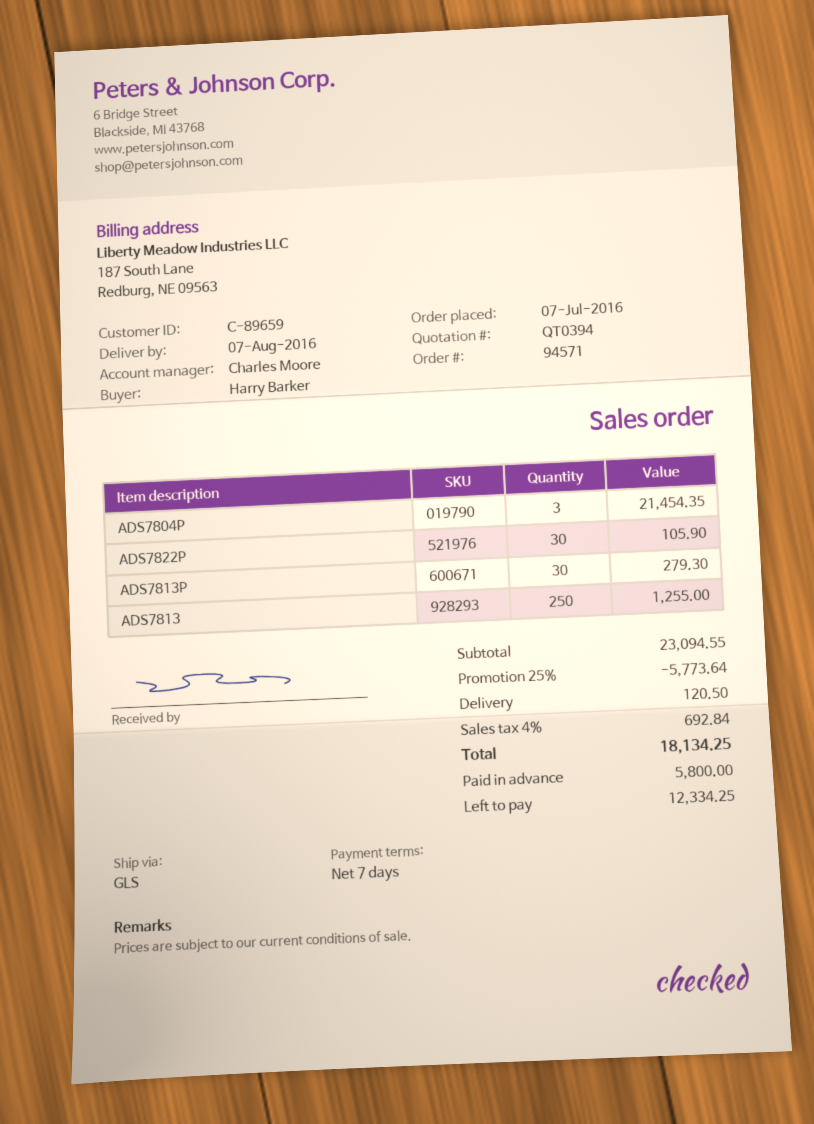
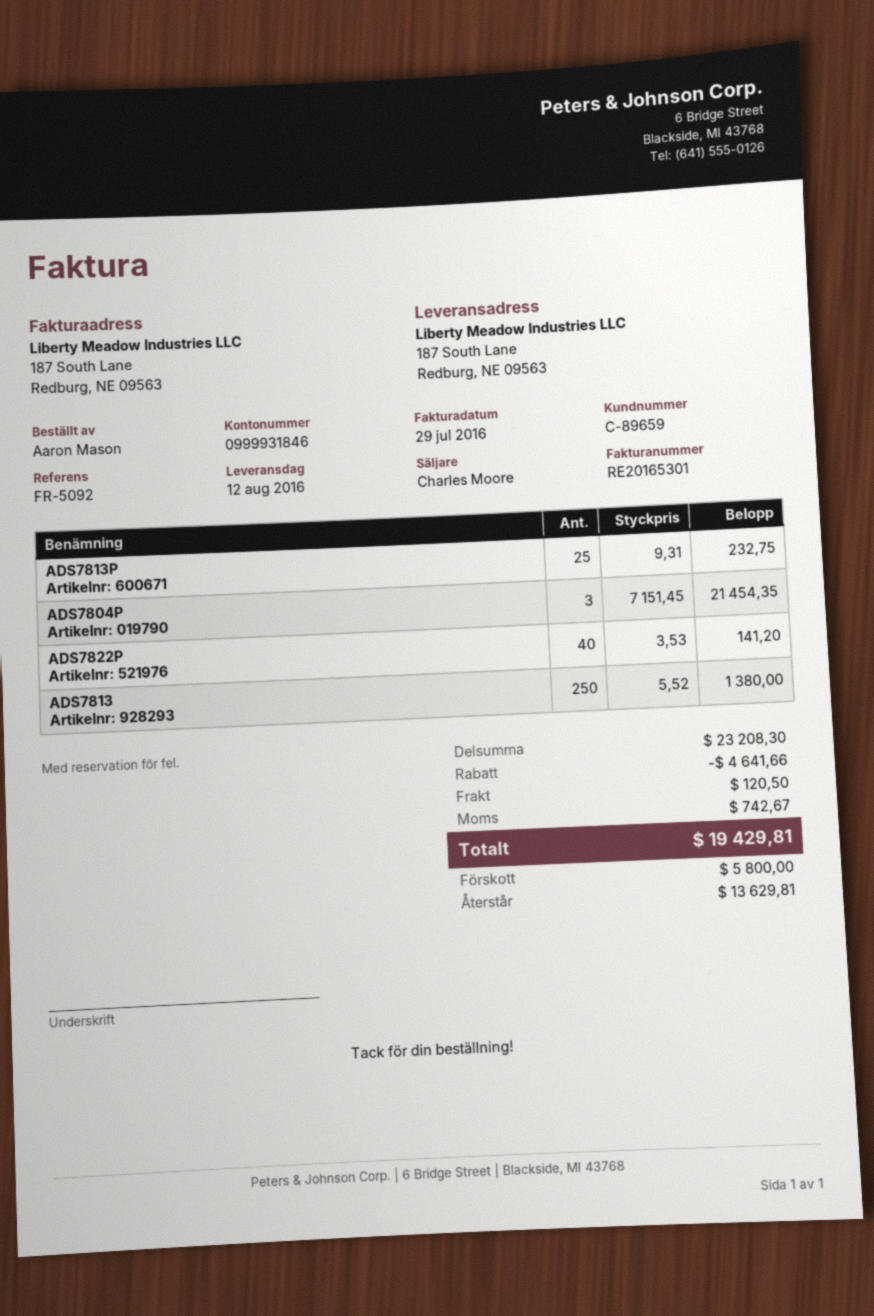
delivery date: 2016-08-07 -> 2016-08-12
ordered by: Harry Barker -> Aaron Mason
ADS7822P: 30 for 105.90 -> 40 for 141.20
ADS7813P: 30 for 279.30 -> 25 for 232.75
ADS7813: 250 for 1255.00 -> 250 for 1380.00
subtotal: 23094.55 -> 23208.30
discount: 5773.64 -> 4641.66
tax: 692.84 -> 742.67
total: 18134.25 -> 19429.81
balance: 12334.25 -> 13629.81

